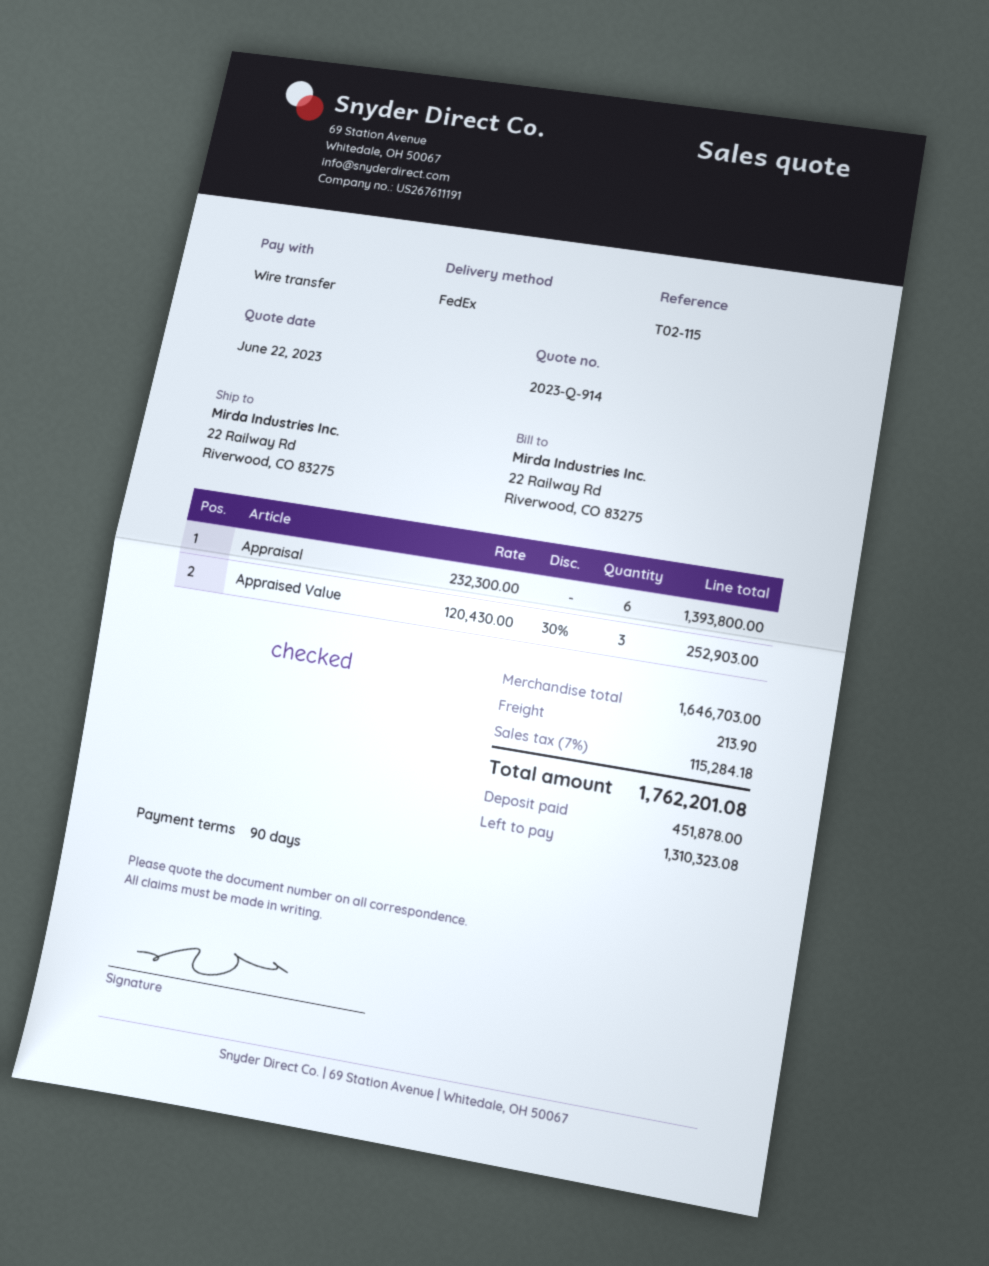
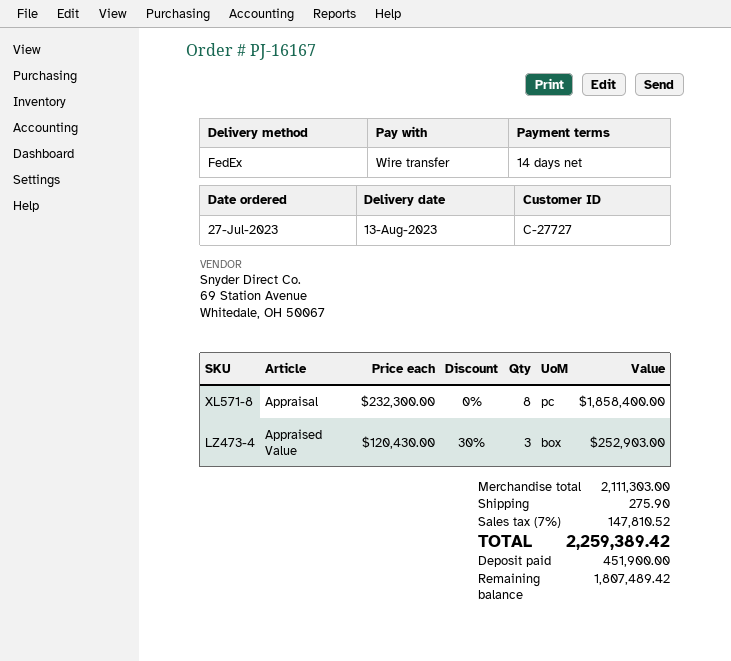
payment terms: 90 days -> 14 days
Appraisal: 6 x 232300.00 = 1393800.00 -> 8 x 232300.00 = 1858400.00
subtotal: 1646703.00 -> 2111303.00
shipping: 213.90 -> 275.90
tax: 7% = 115284.18 -> 7% = 147810.52
total: 1762201.08 -> 2259389.42
deposit: 451878.00 -> 451900.00
balance: 1310323.08 -> 1807489.42

